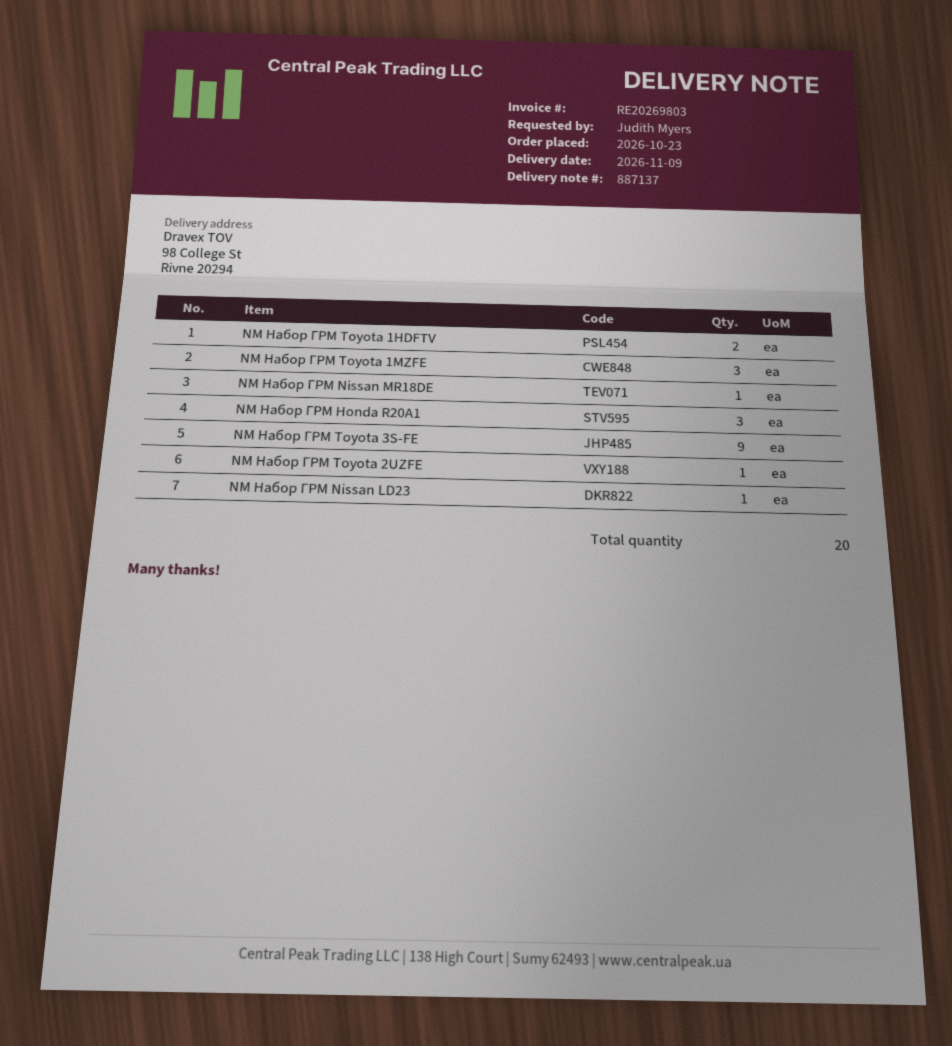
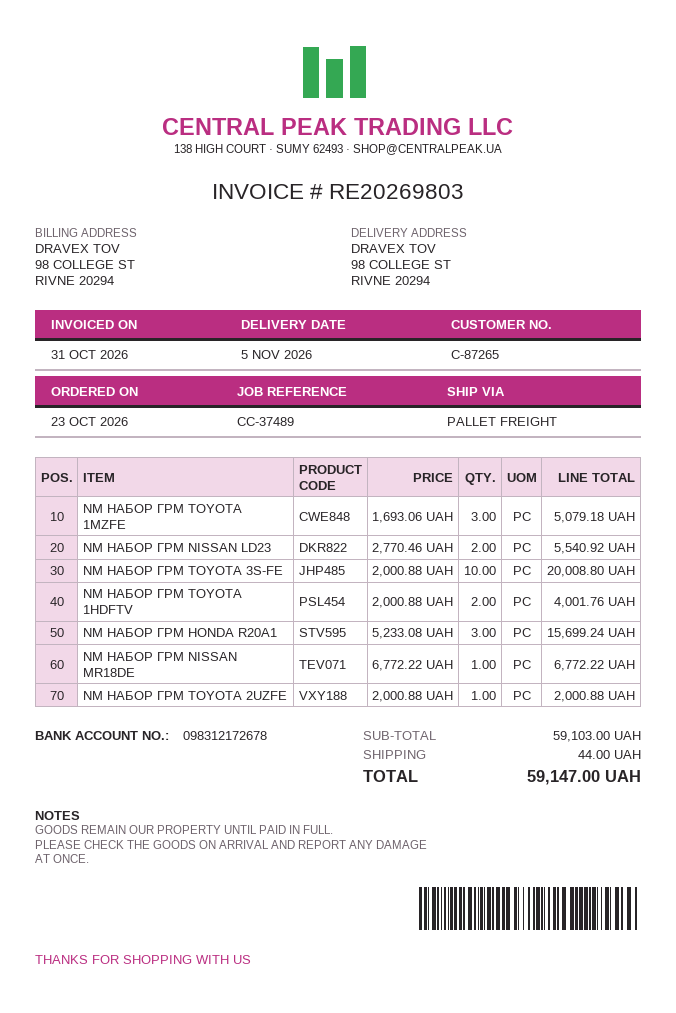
delivery date: 2026-11-09 -> 2026-11-05
NM Набор ГРМ Toyota 3S-FE: 9 -> 10
NM Набор ГРМ Nissan LD23: 1 -> 2

